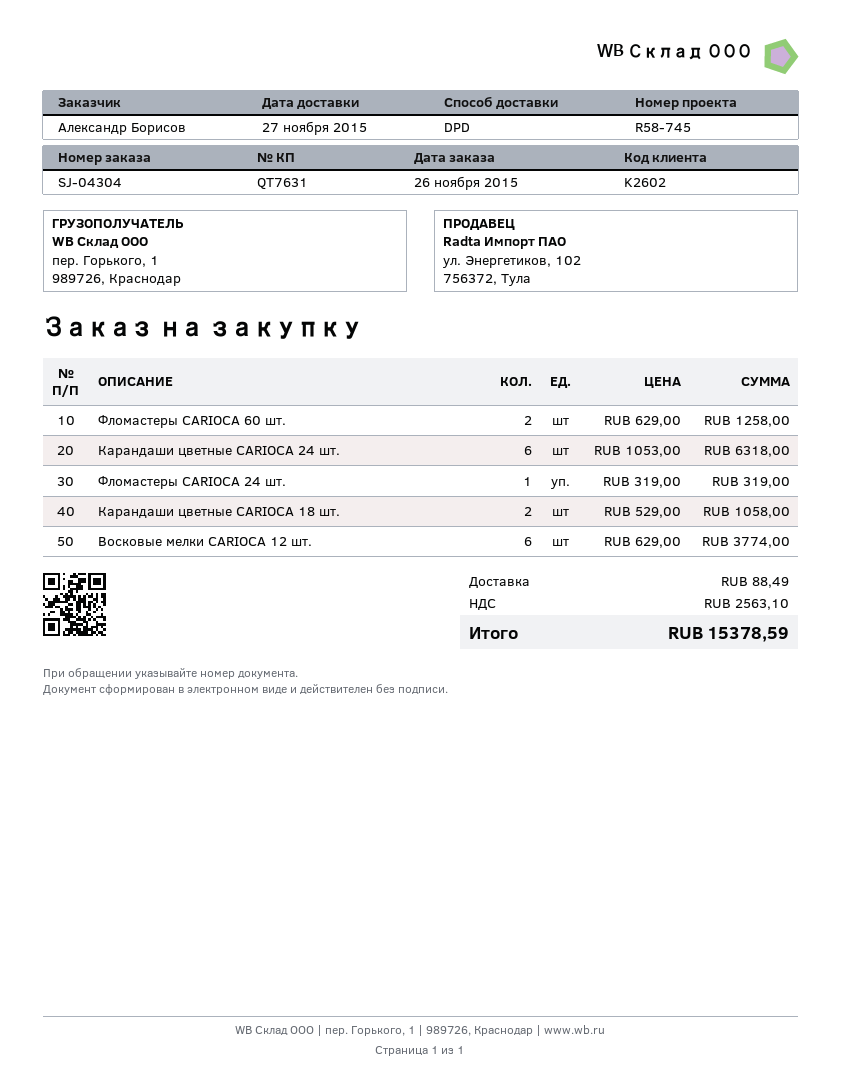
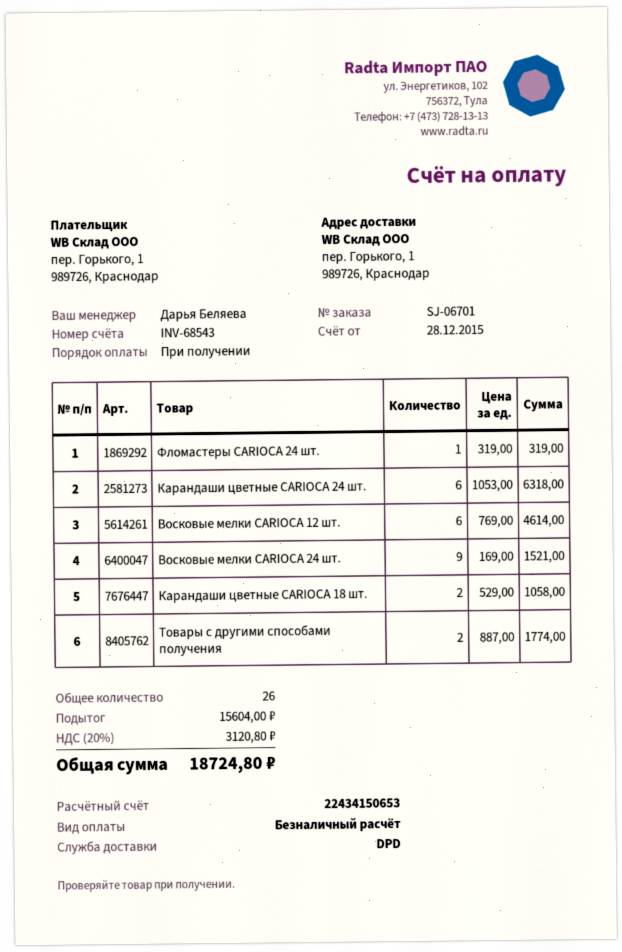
order number: SJ-04304 -> SJ-06701
Фломастеры CARIOCA 60 шт.: 2 x 629.00 = 1258.00 -> none
Восковые мелки CARIOCA 12 шт.: 6 x 629.00 = 3774.00 -> 6 x 769.00 = 4614.00
Восковые мелки CARIOCA 24 шт.: none -> 9 x 169.00 = 1521.00
Товары с другими способами получения: none -> 2 x 887.00 = 1774.00
shipping: 88.49 -> none
tax: 2563.10 -> 3120.80
total: 15378.59 -> 18724.80

